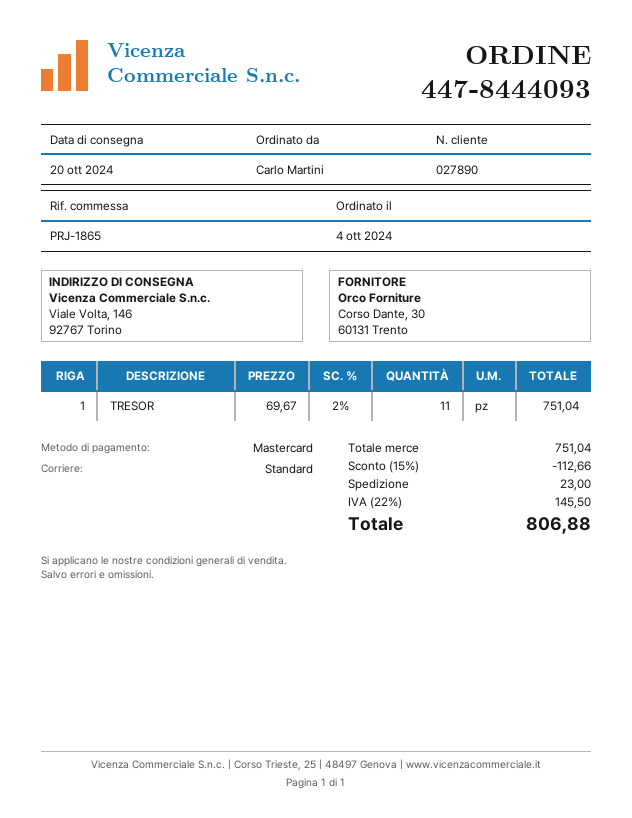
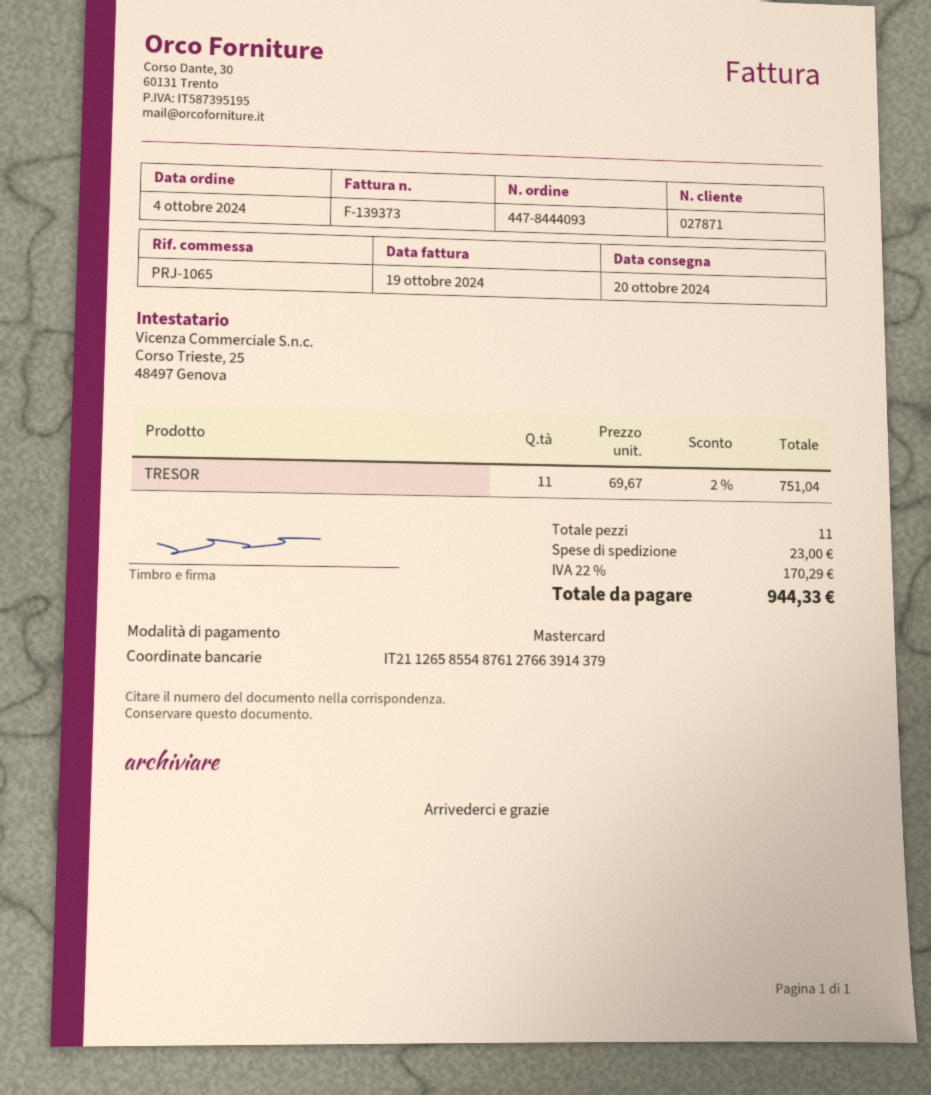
customer number: 027890 -> 027871
reference: PRJ-1865 -> PRJ-1065
discount: 15% = 112.66 -> none
tax: 22% = 145.50 -> 22% = 170.29
total: 806.88 -> 944.33

